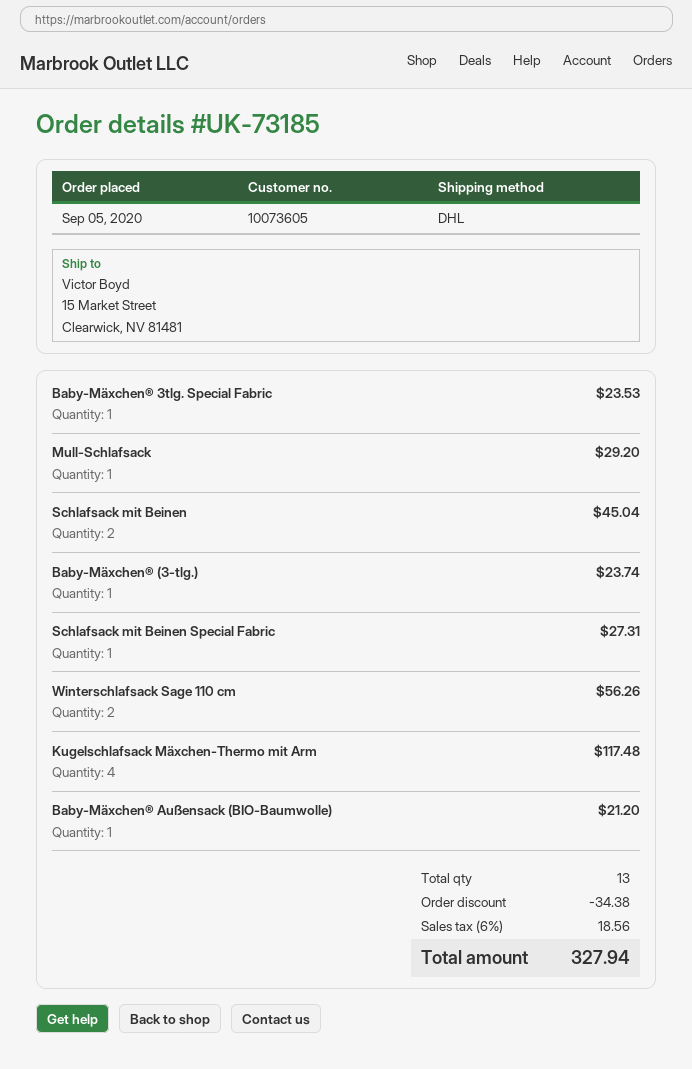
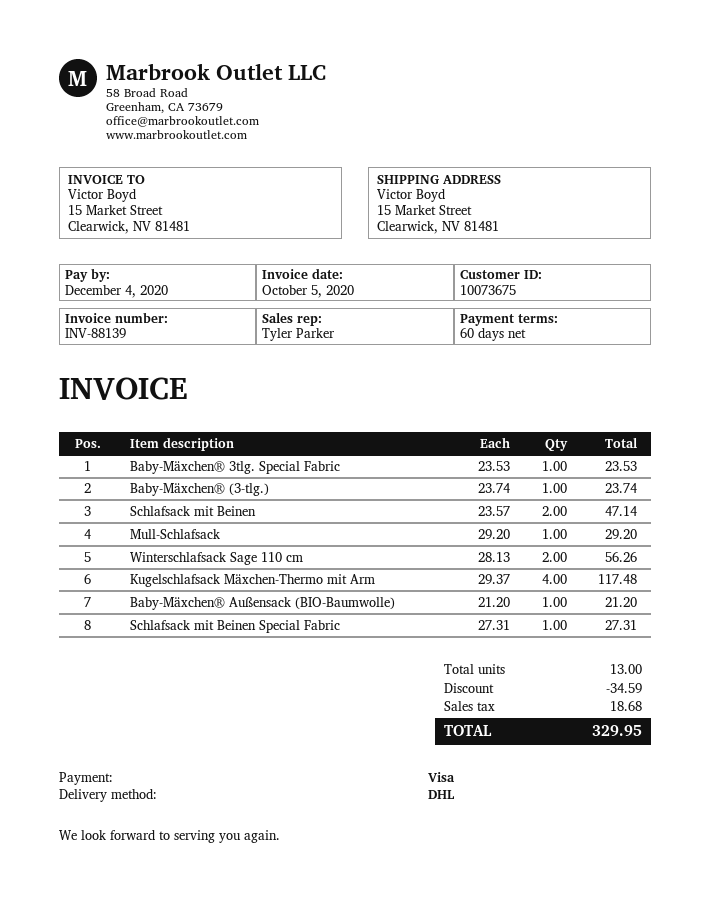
customer number: 10073605 -> 10073675
Schlafsack mit Beinen: 2 for 45.04 -> 2 for 47.14
discount: 34.38 -> 34.59
tax: 18.56 -> 18.68
total: 327.94 -> 329.95

